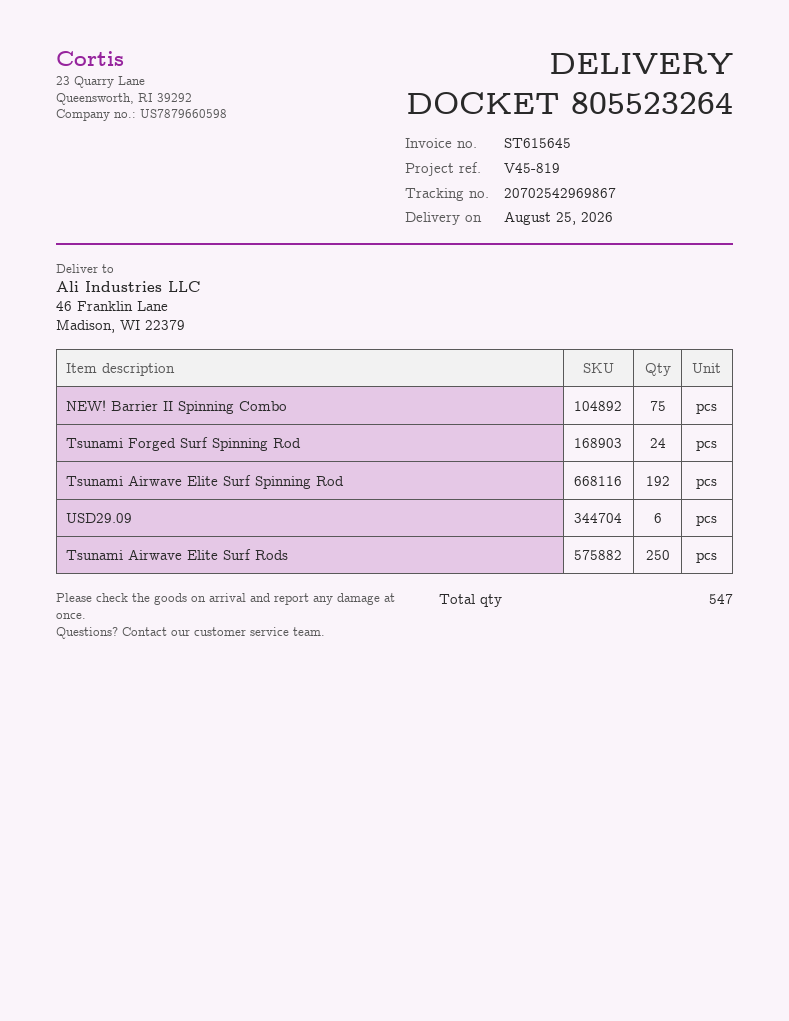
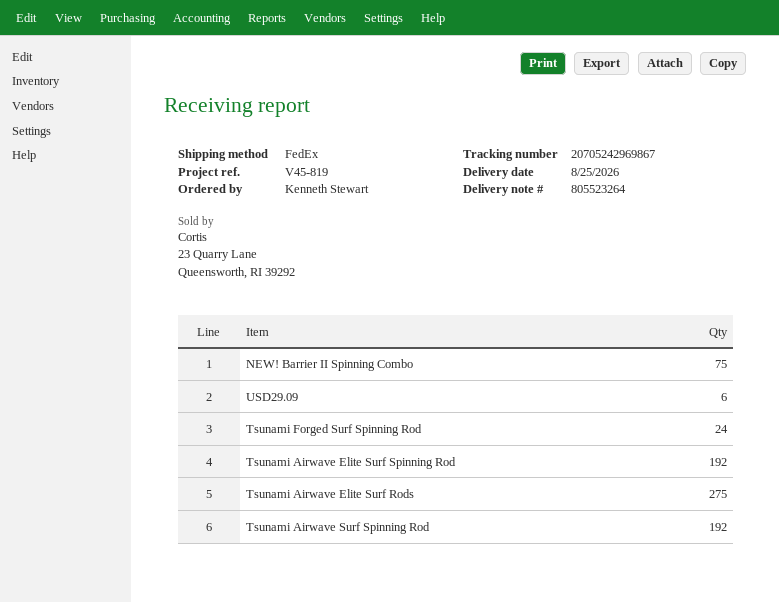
tracking number: 20702542969867 -> 20705242969867
Tsunami Airwave Elite Surf Rods: 250 -> 275
Tsunami Airwave Surf Spinning Rod: none -> 192

